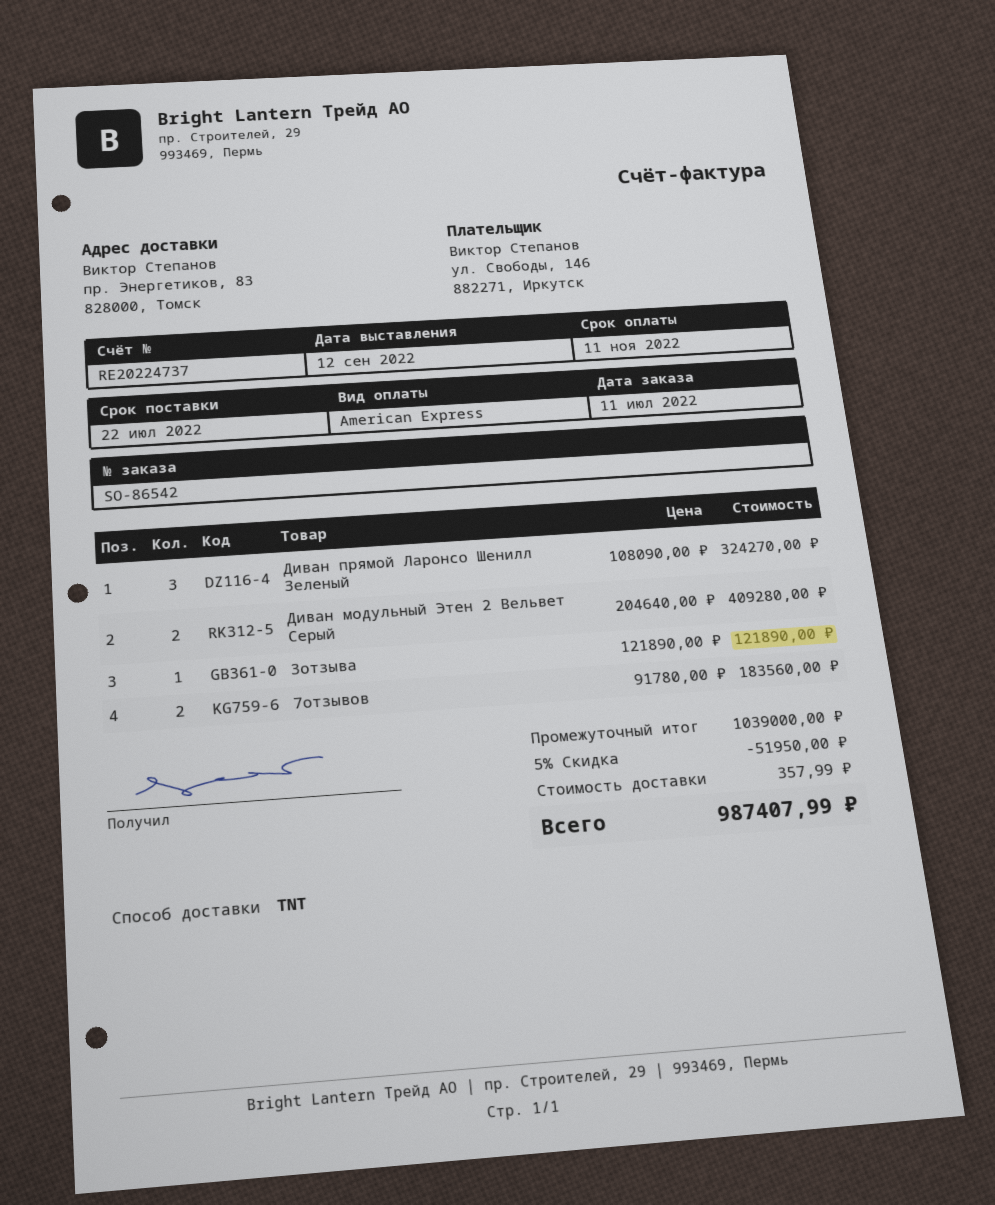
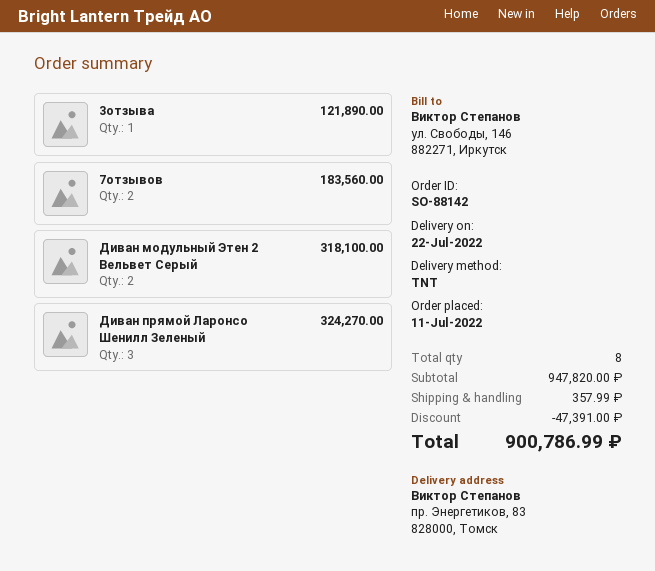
order number: SO-86542 -> SO-88142
Диван модульный Этен 2 Вельвет Серый: 2 for 409280.00 -> 2 for 318100.00
subtotal: 1039000.00 -> 947820.00
discount: 51950.00 -> 47391.00
total: 987407.99 -> 900786.99

